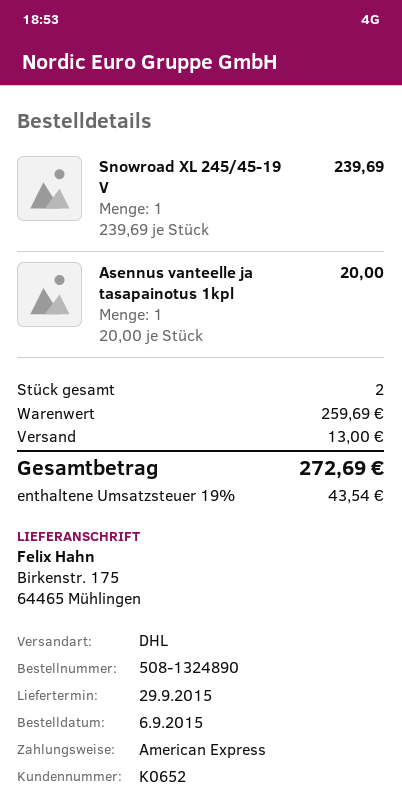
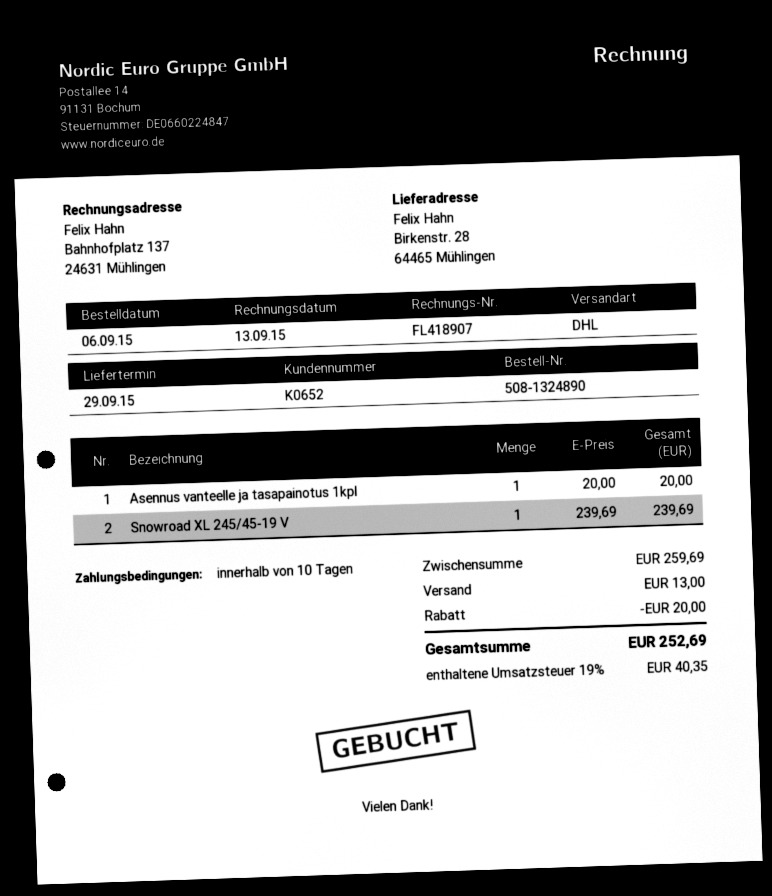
ship to: Birkenstr. 175, 64465 Mühlingen -> Birkenstr. 28, 64465 Mühlingen
discount: none -> 20.00
tax: 19% = 43.54 -> 19% = 40.35
total: 272.69 -> 252.69

